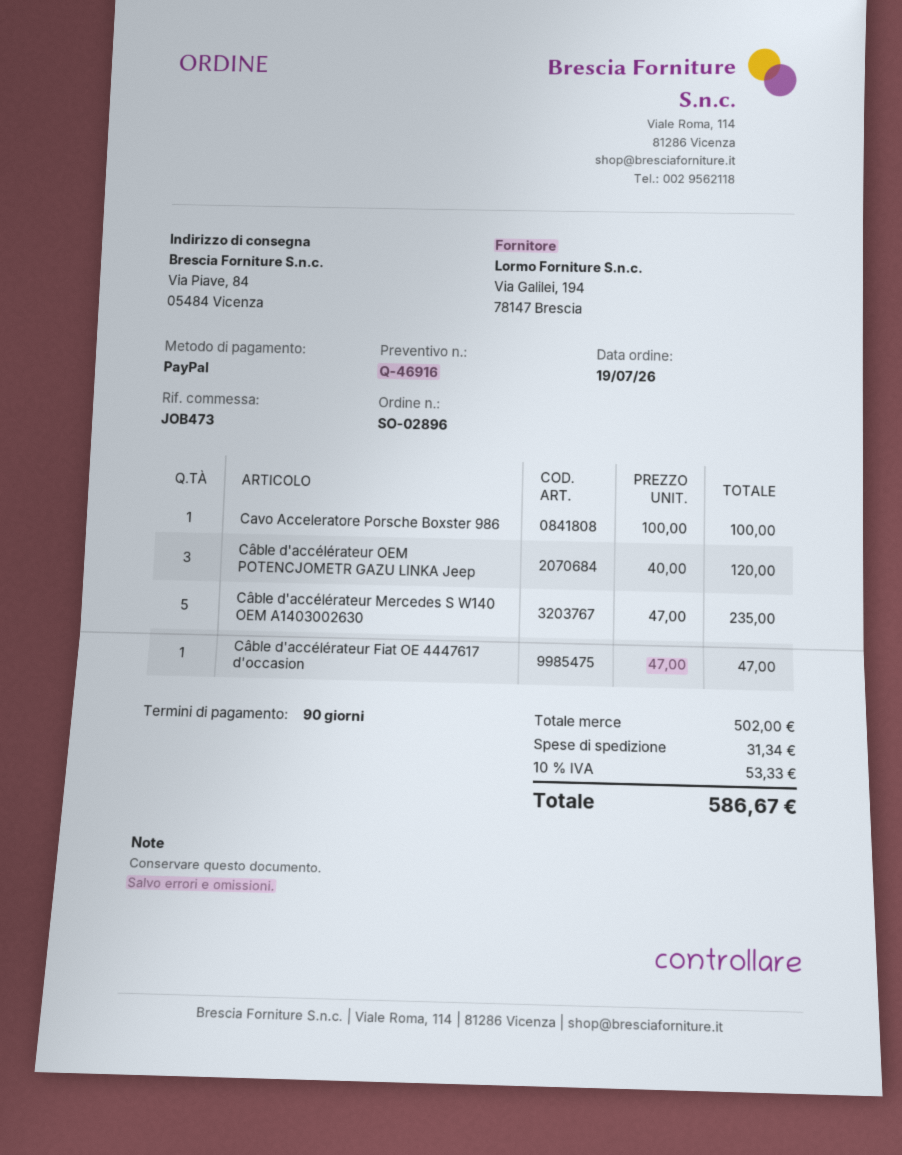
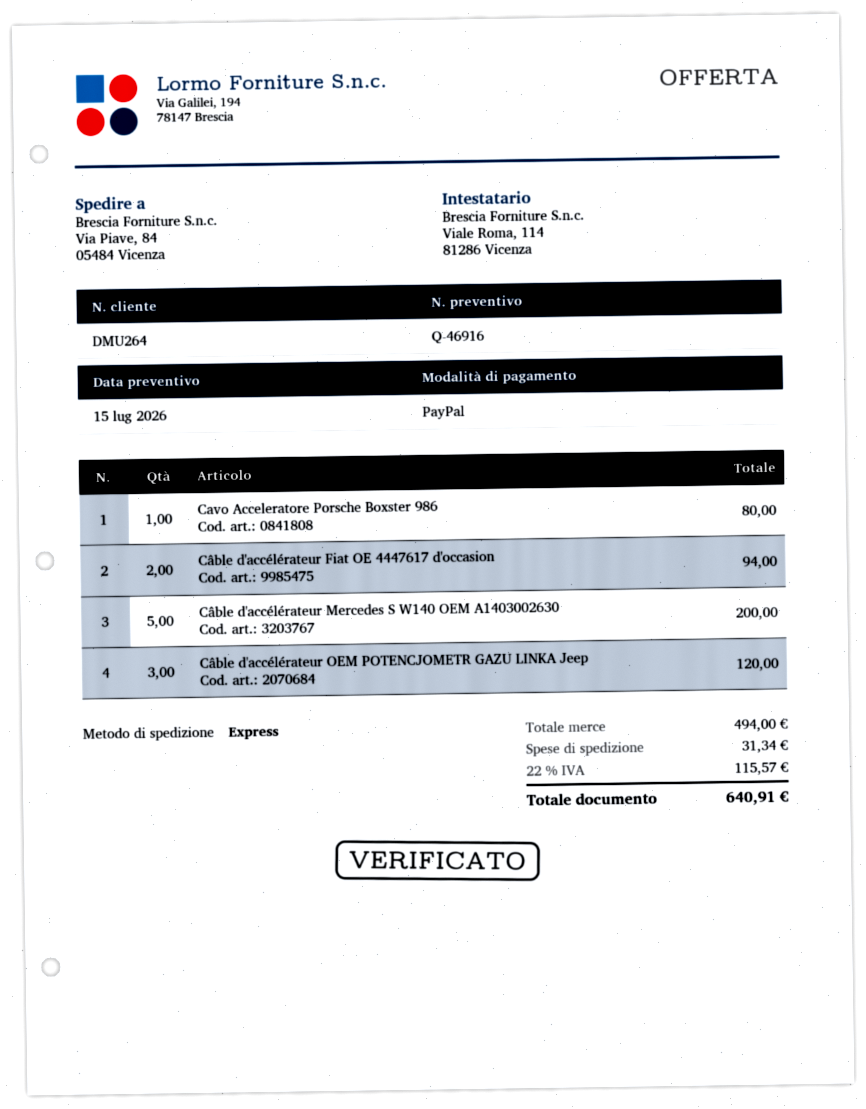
Cavo Acceleratore Porsche Boxster 986: 1 for 100.00 -> 1 for 80.00
Câble d'accélérateur Mercedes S W140 OEM A1403002630: 5 for 235.00 -> 5 for 200.00
Câble d'accélérateur Fiat OE 4447617 d'occasion: 1 for 47.00 -> 2 for 94.00
subtotal: 502.00 -> 494.00
tax: 10% = 53.33 -> 22% = 115.57
total: 586.67 -> 640.91

